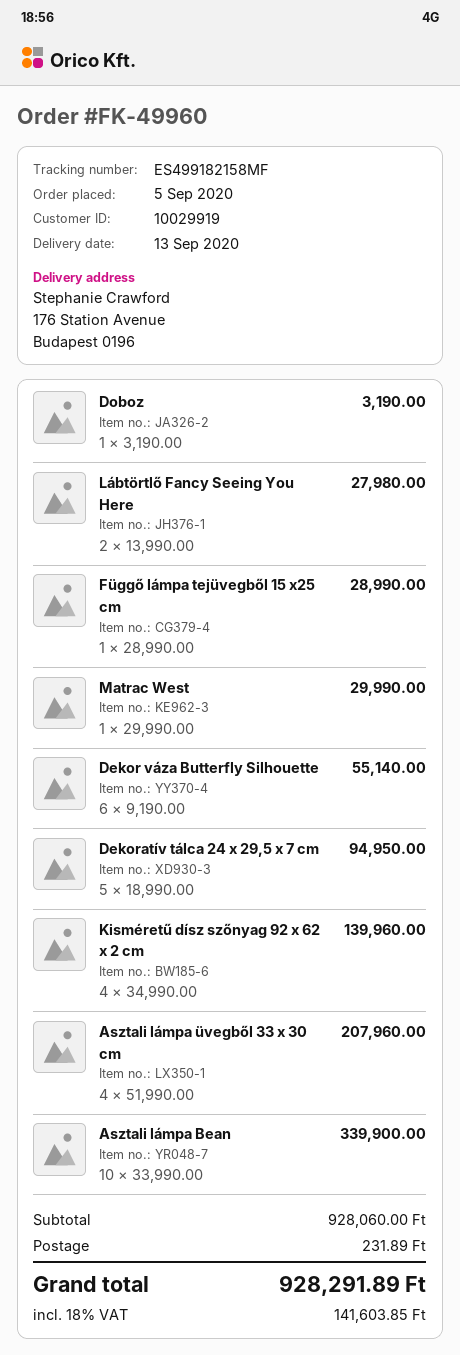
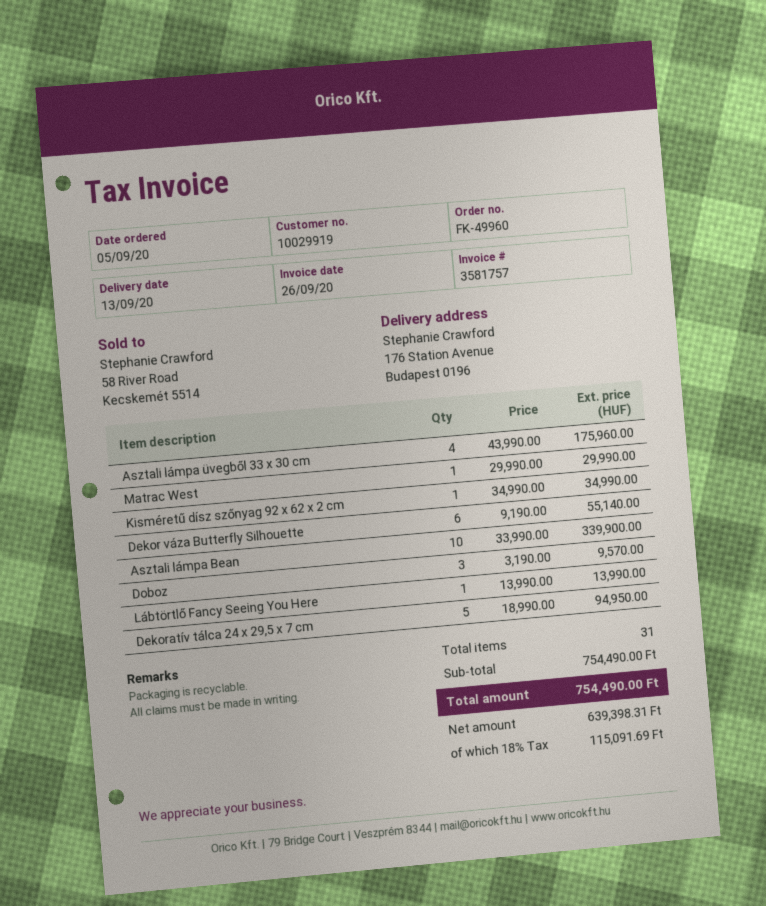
Doboz: 1 x 3190.00 = 3190.00 -> 3 x 3190.00 = 9570.00
Lábtörtlő Fancy Seeing You Here: 2 x 13990.00 = 27980.00 -> 1 x 13990.00 = 13990.00
Függő lámpa tejüvegből 15 x25 cm: 1 x 28990.00 = 28990.00 -> none
Kisméretű dísz szőnyag 92 x 62 x 2 cm: 4 x 34990.00 = 139960.00 -> 1 x 34990.00 = 34990.00
Asztali lámpa üvegből 33 x 30 cm: 4 x 51990.00 = 207960.00 -> 4 x 43990.00 = 175960.00
subtotal: 928060.00 -> 754490.00
shipping: 231.89 -> none
tax: 18% = 141603.85 -> 18% = 115091.69
total: 928291.89 -> 754490.00

